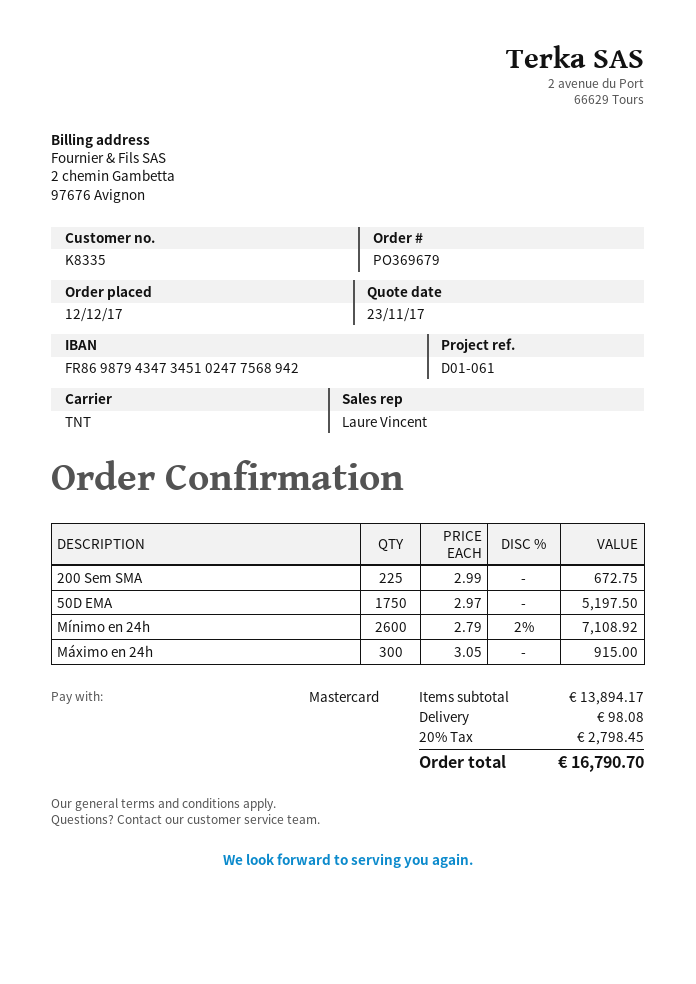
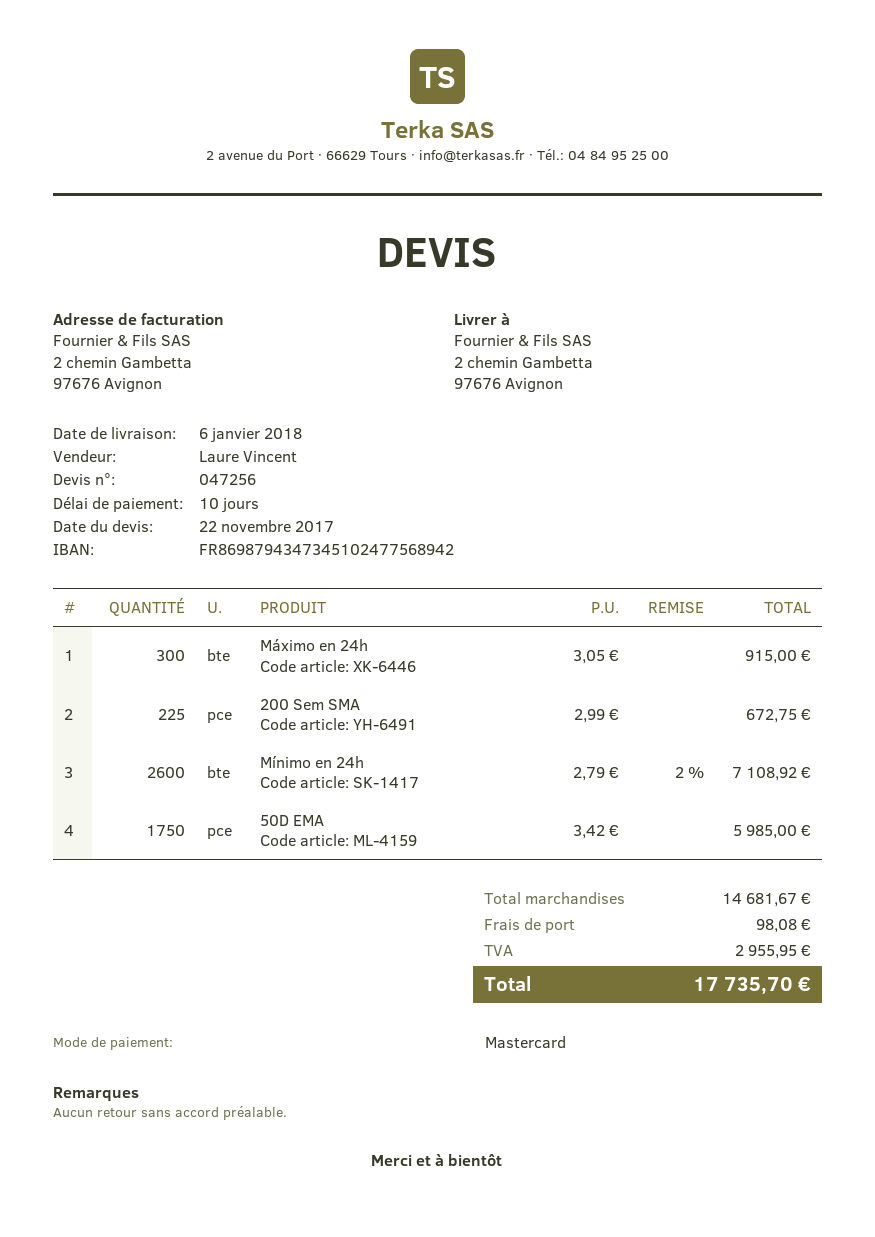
quote date: 2017-11-23 -> 2017-11-22
50D EMA: 1750 x 2.97 = 5197.50 -> 1750 x 3.42 = 5985.00
subtotal: 13894.17 -> 14681.67
tax: 2798.45 -> 2955.95
total: 16790.70 -> 17735.70

